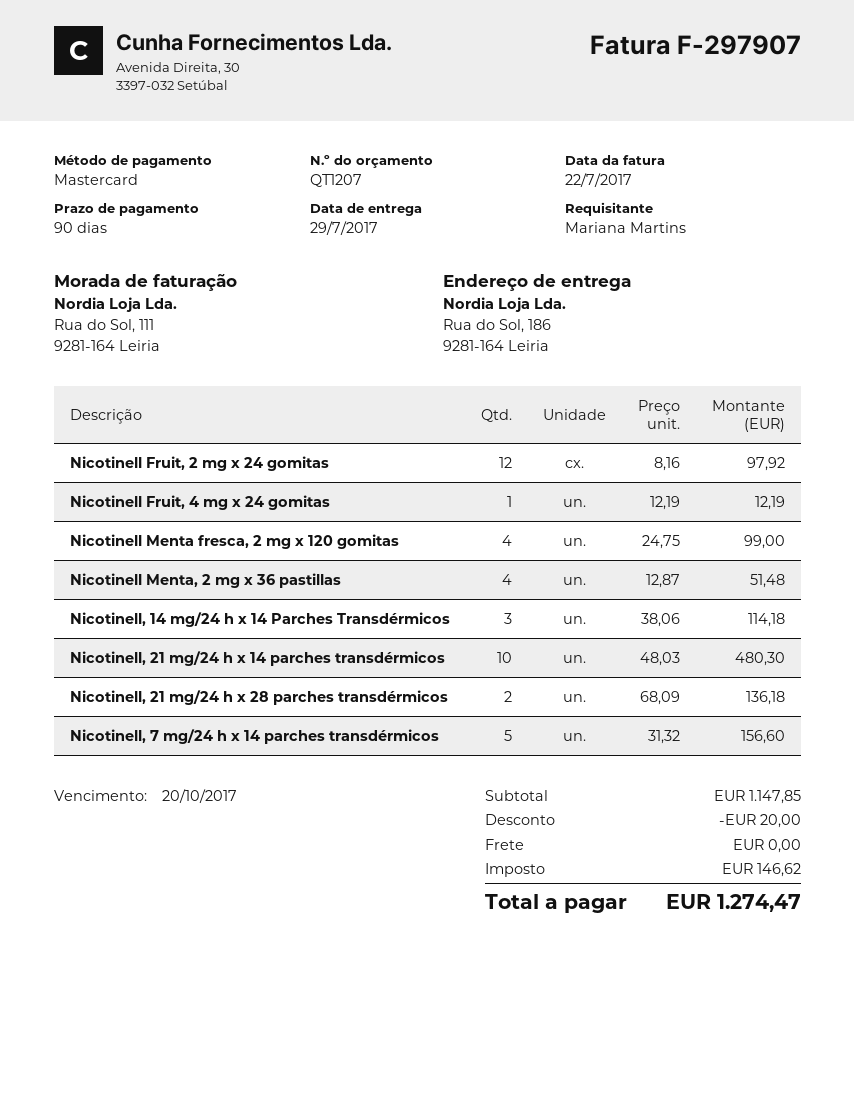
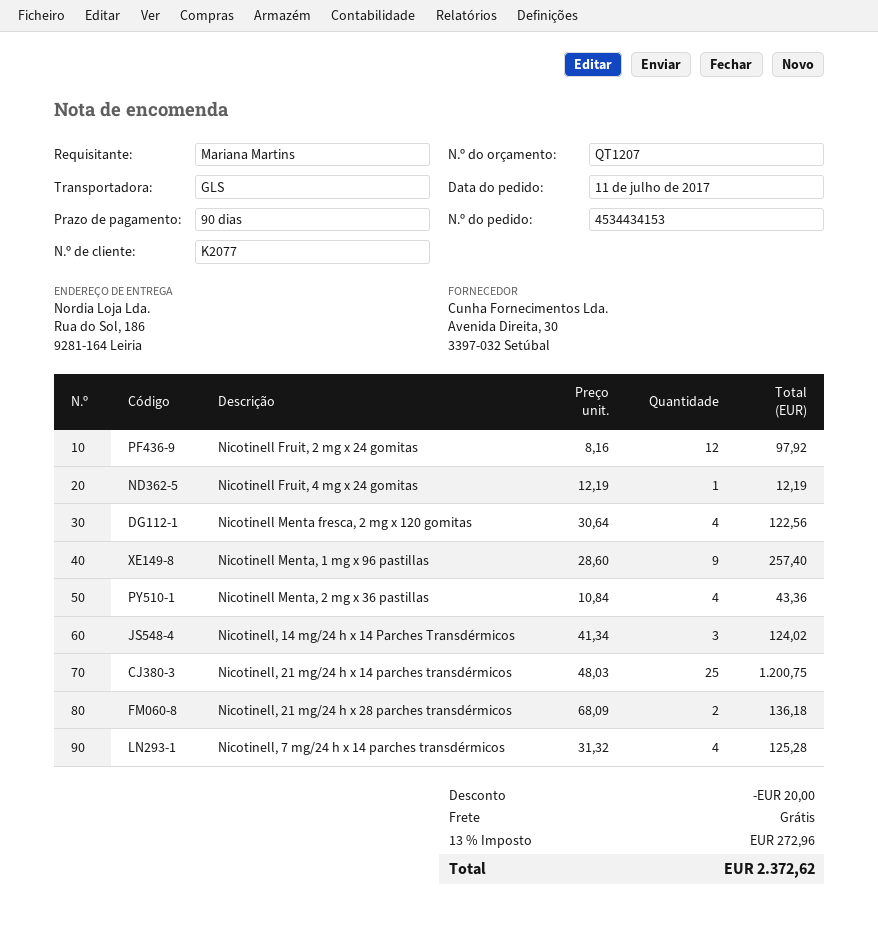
Nicotinell Menta fresca, 2 mg x 120 gomitas: 4 x 24.75 = 99.00 -> 4 x 30.64 = 122.56
Nicotinell Menta, 2 mg x 36 pastillas: 4 x 12.87 = 51.48 -> 4 x 10.84 = 43.36
Nicotinell, 14 mg/24 h x 14 Parches Transdérmicos: 3 x 38.06 = 114.18 -> 3 x 41.34 = 124.02
Nicotinell, 21 mg/24 h x 14 parches transdérmicos: 10 x 48.03 = 480.30 -> 25 x 48.03 = 1200.75
Nicotinell, 7 mg/24 h x 14 parches transdérmicos: 5 x 31.32 = 156.60 -> 4 x 31.32 = 125.28
Nicotinell Menta, 1 mg x 96 pastillas: none -> 9 x 28.60 = 257.40
tax: 146.62 -> 272.96
total: 1274.47 -> 2372.62

